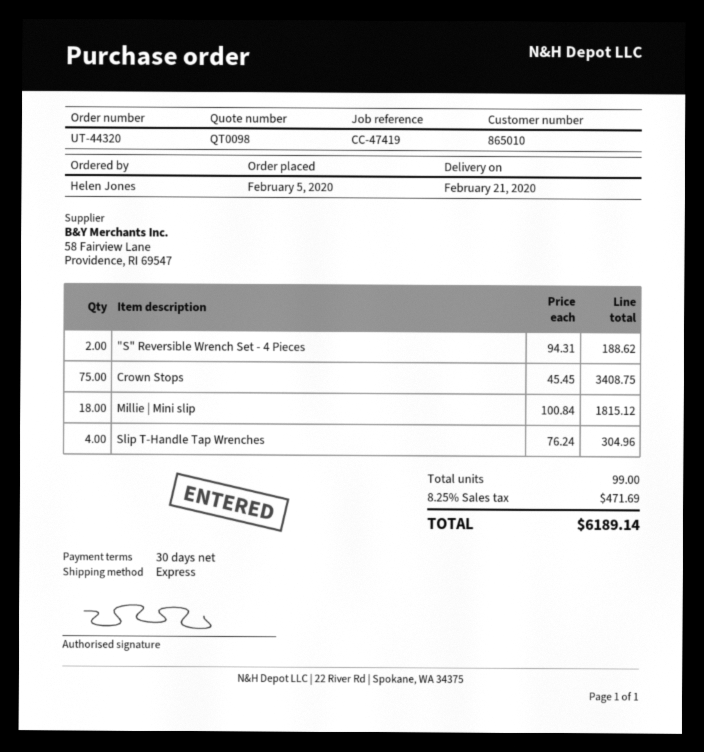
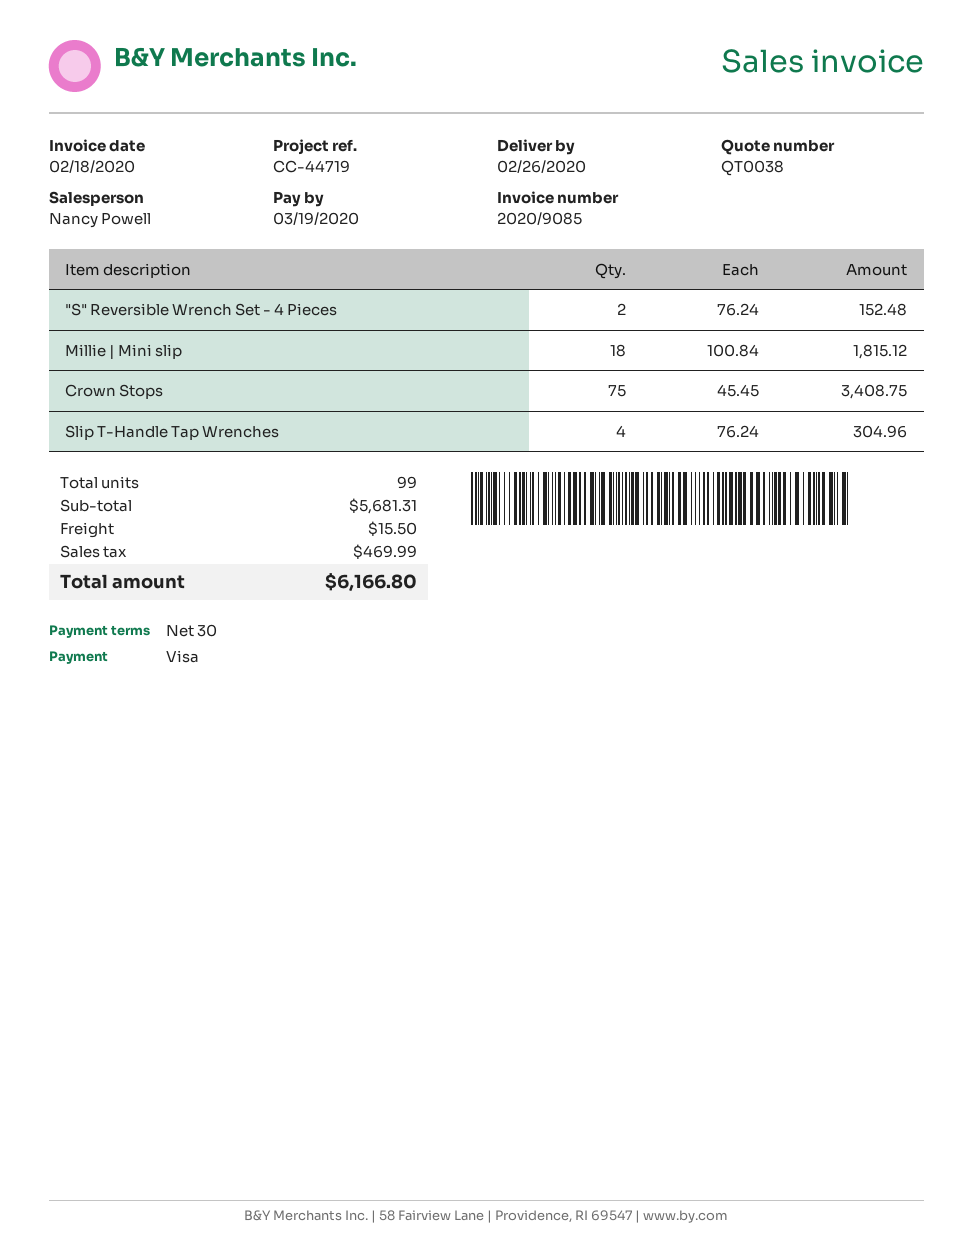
quote number: QT0098 -> QT0038
delivery date: 2020-02-21 -> 2020-02-26
reference: CC-47419 -> CC-44719
"S" Reversible Wrench Set - 4 Pieces: 2 x 94.31 = 188.62 -> 2 x 76.24 = 152.48
shipping: none -> 15.50
tax: 471.69 -> 469.99
total: 6189.14 -> 6166.80

